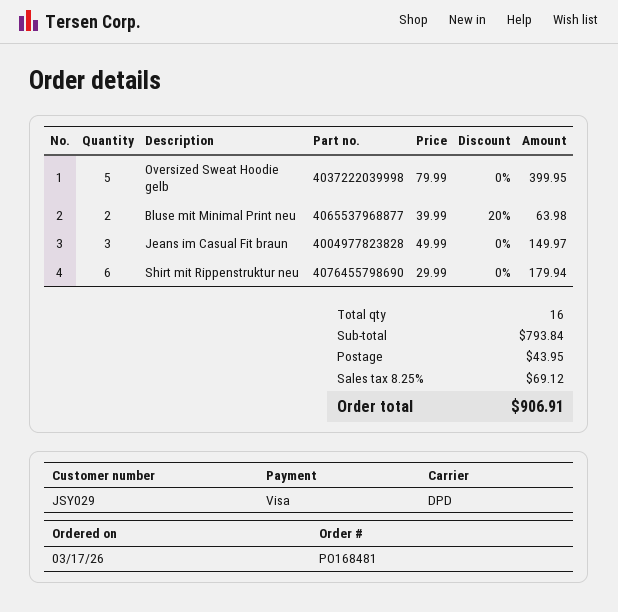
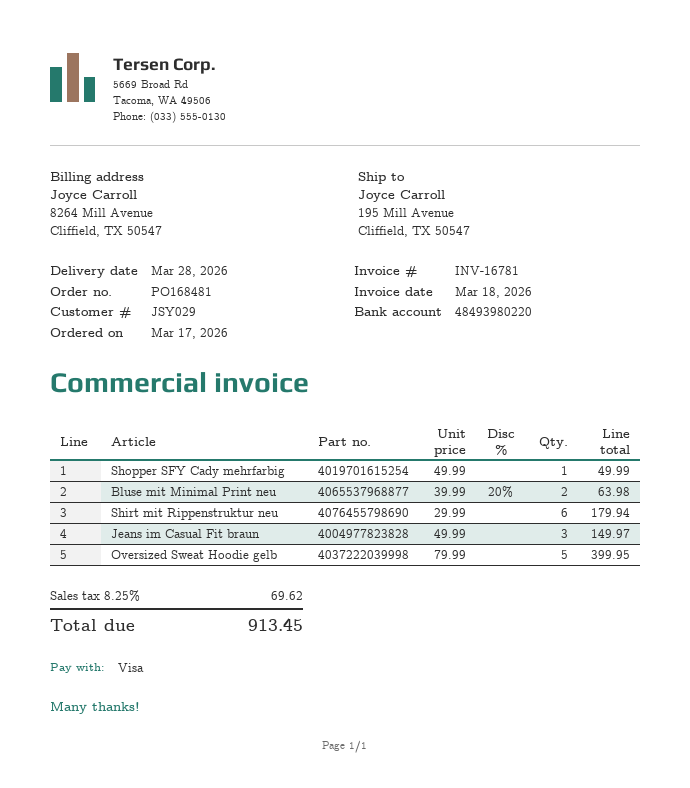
Shopper SFY Cady mehrfarbig: none -> 1 x 49.99 = 49.99
shipping: 43.95 -> none
tax: 8.25% = 69.12 -> 8.25% = 69.62
total: 906.91 -> 913.45

